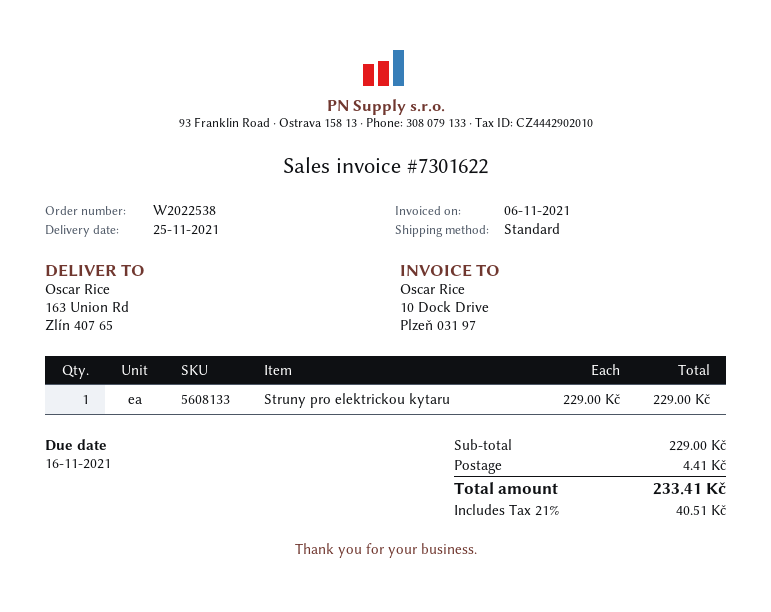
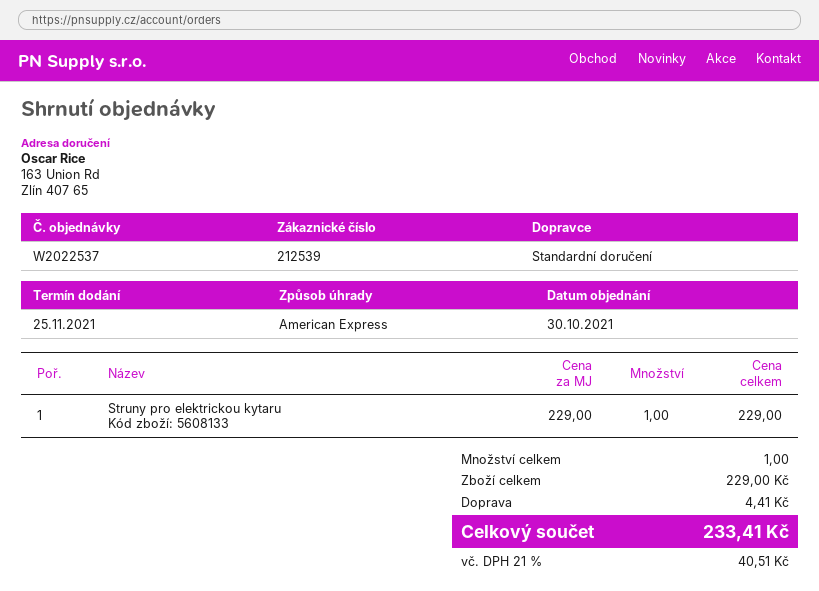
order number: W2022538 -> W2022537

